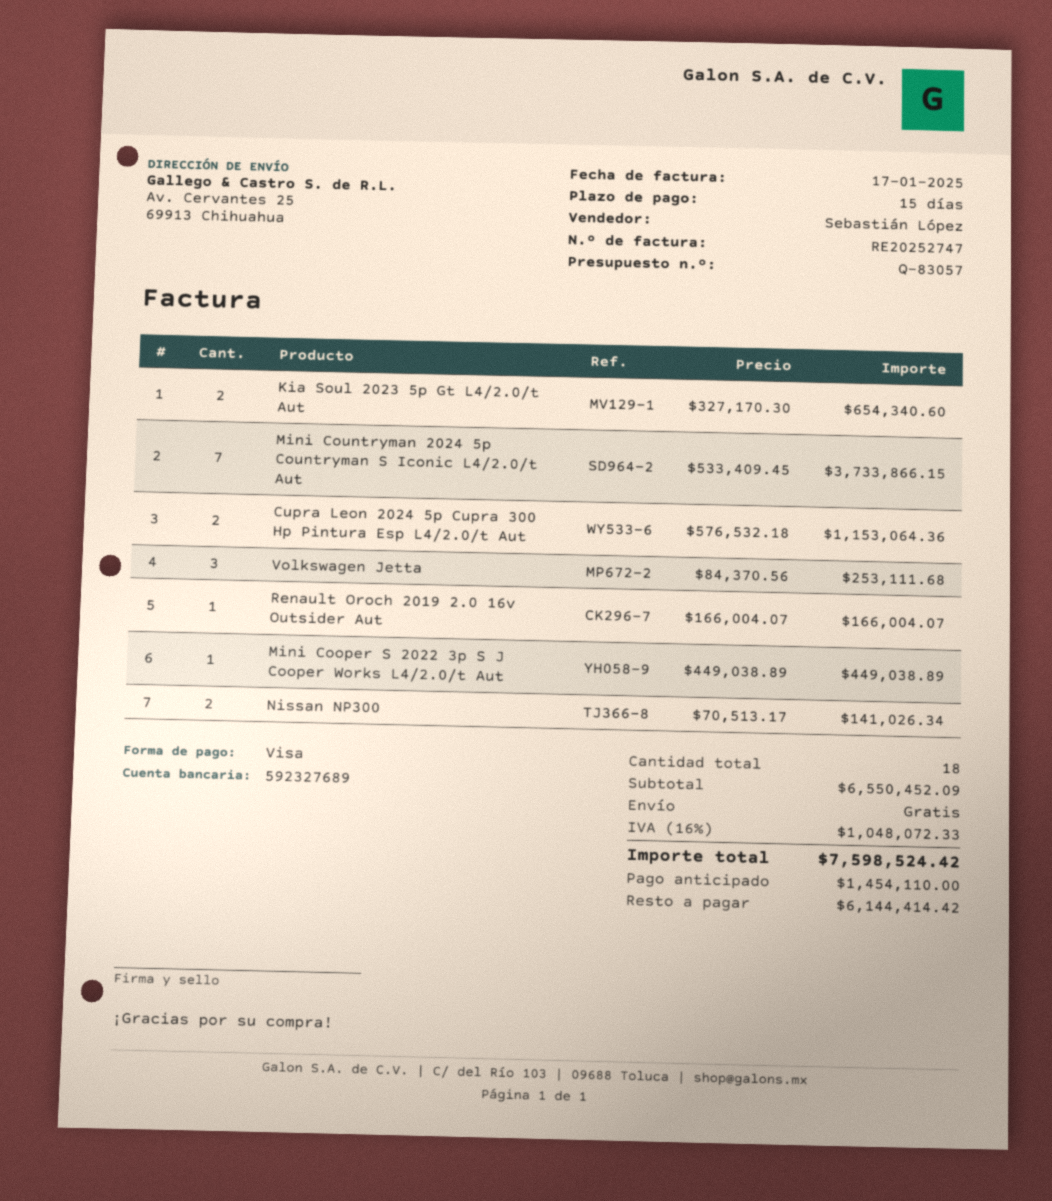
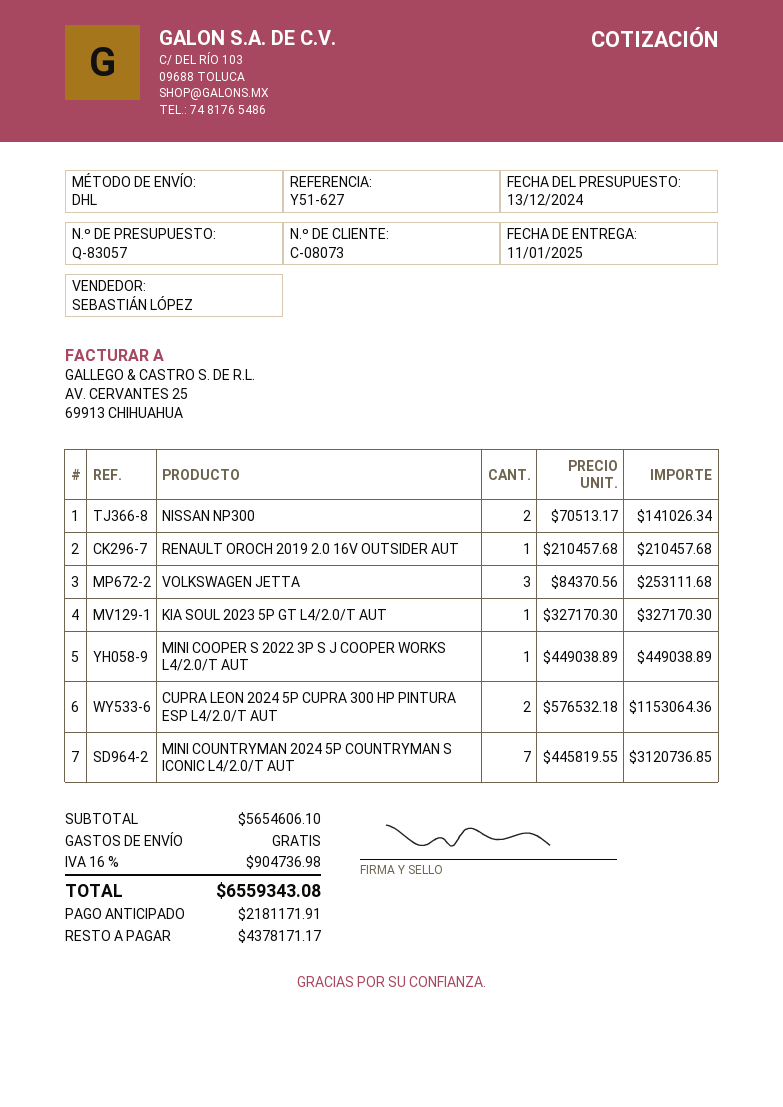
Kia Soul 2023 5p Gt L4/2.0/t Aut: 2 x 327170.30 = 654340.60 -> 1 x 327170.30 = 327170.30
Mini Countryman 2024 5p Countryman S Iconic L4/2.0/t Aut: 7 x 533409.45 = 3733866.15 -> 7 x 445819.55 = 3120736.85
Renault Oroch 2019 2.0 16v Outsider Aut: 1 x 166004.07 = 166004.07 -> 1 x 210457.68 = 210457.68
subtotal: 6550452.09 -> 5654606.10
tax: 16% = 1048072.33 -> 16% = 904736.98
total: 7598524.42 -> 6559343.08
deposit: 1454110.00 -> 2181171.91
balance: 6144414.42 -> 4378171.17

